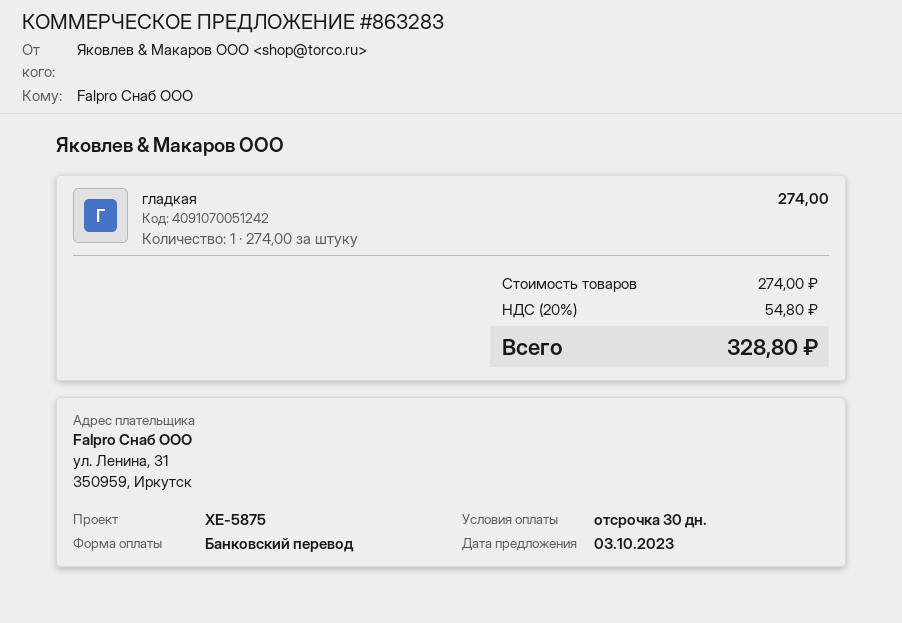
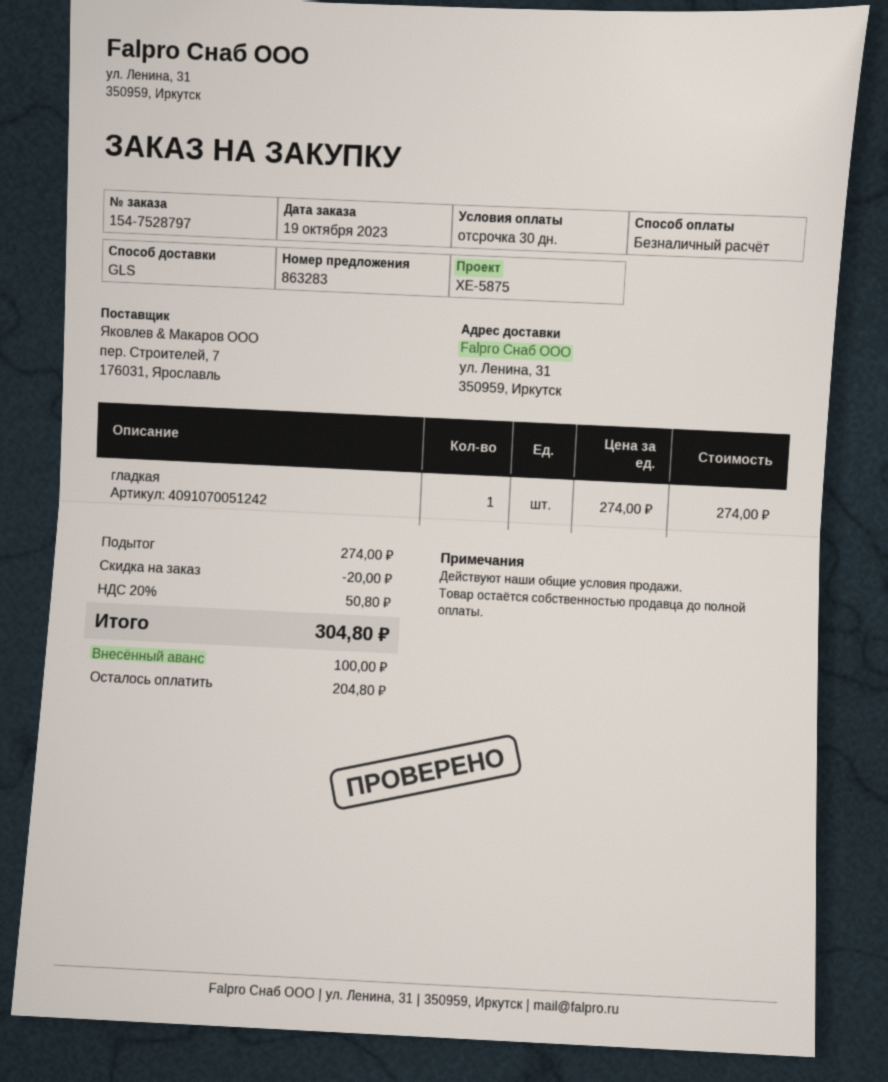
discount: none -> 20.00
tax: 20% = 54.80 -> 20% = 50.80
total: 328.80 -> 304.80

